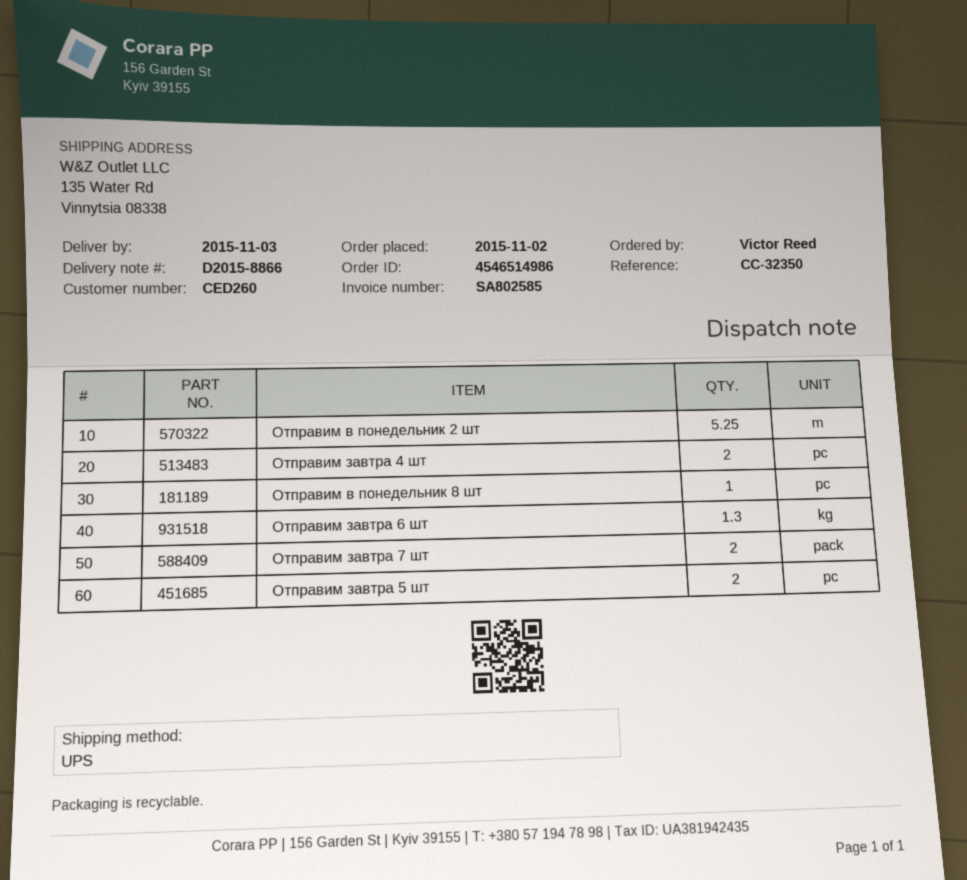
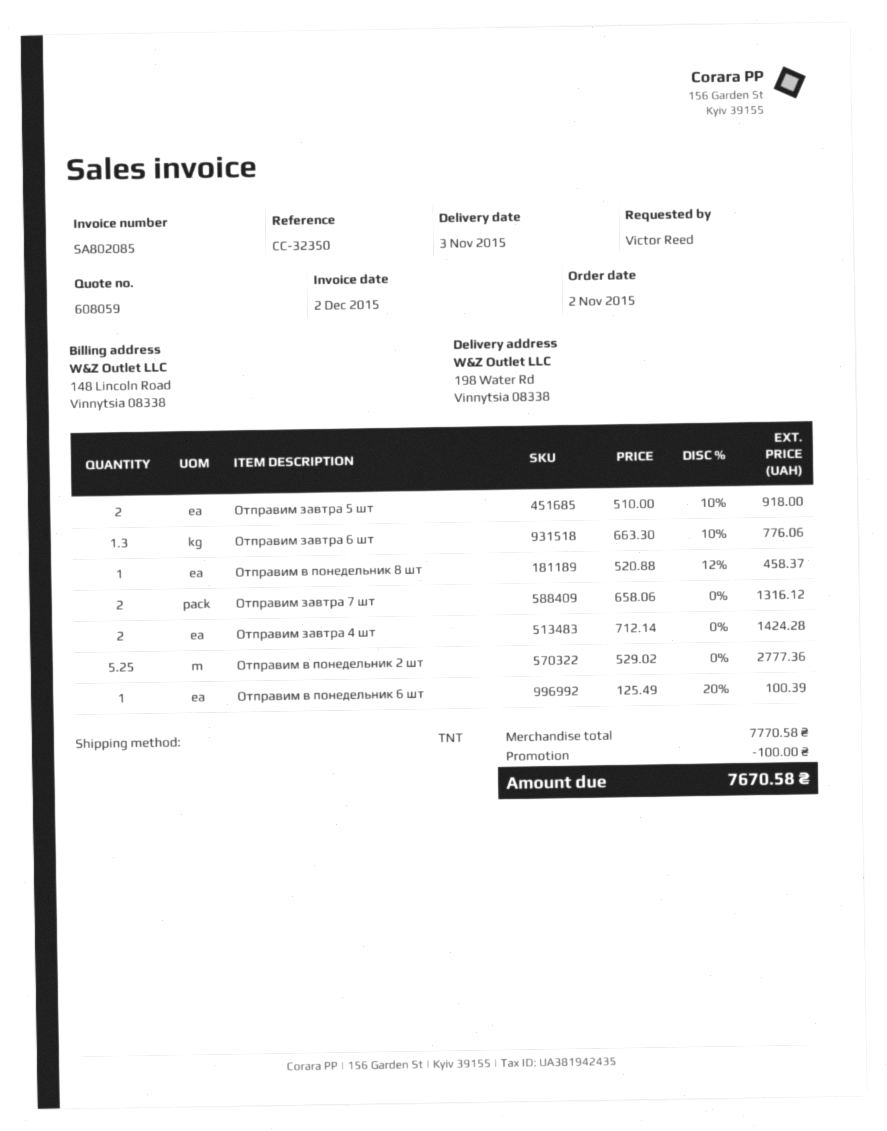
invoice number: SA802585 -> SA802085
shipping method: UPS -> TNT
ship to: 135 Water Rd, Vinnytsia 08338 -> 198 Water Rd, Vinnytsia 08338
Отправим в понедельник 6 шт: none -> 1

